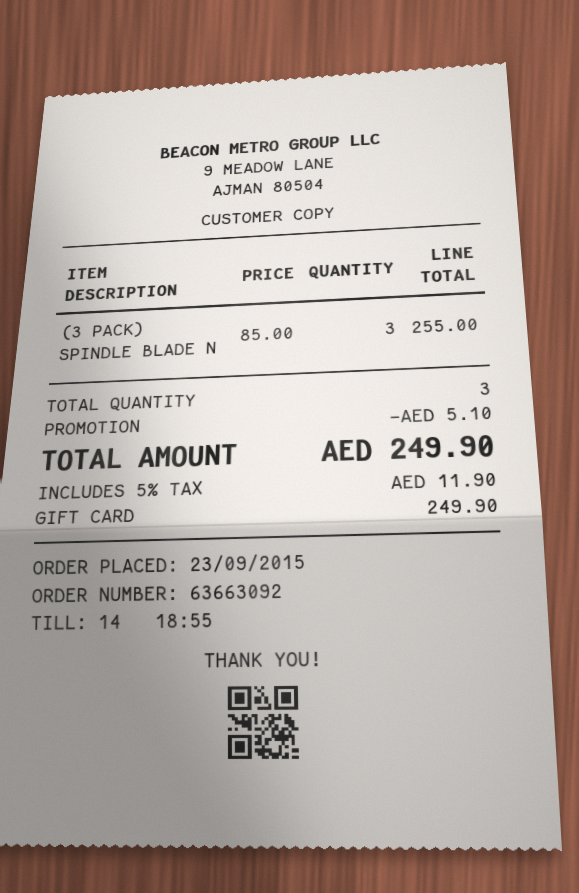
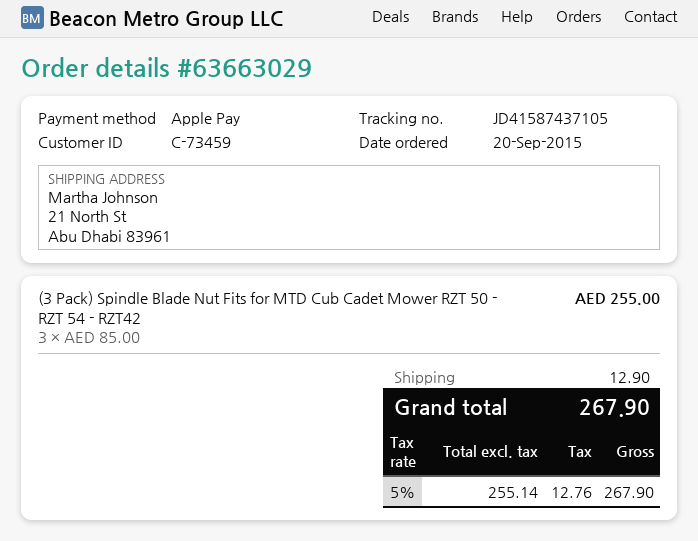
order number: 63663092 -> 63663029
order date: 2015-09-23 -> 2015-09-20
payment method: gift card -> Apple Pay
discount: 5.10 -> none
shipping: none -> 12.90
tax: 5% = 11.90 -> 5% = 12.76
total: 249.90 -> 267.90

